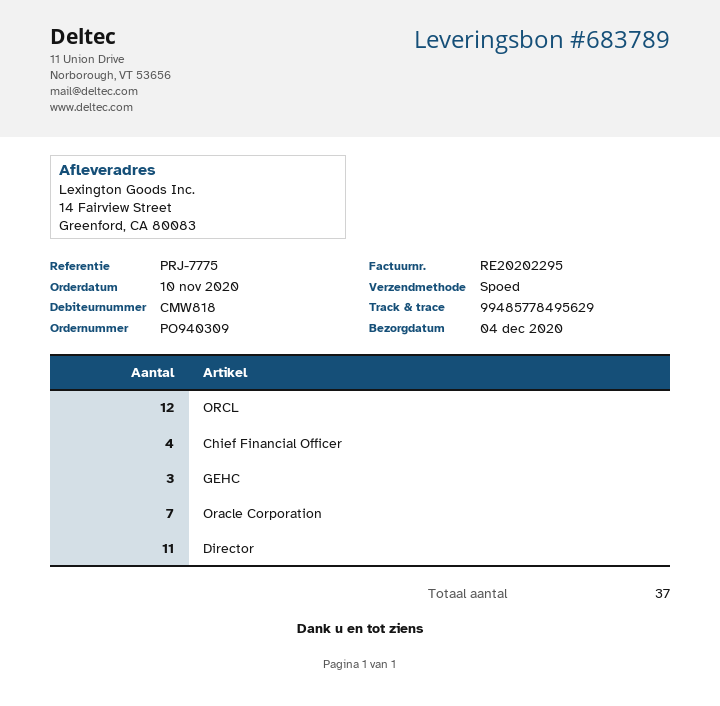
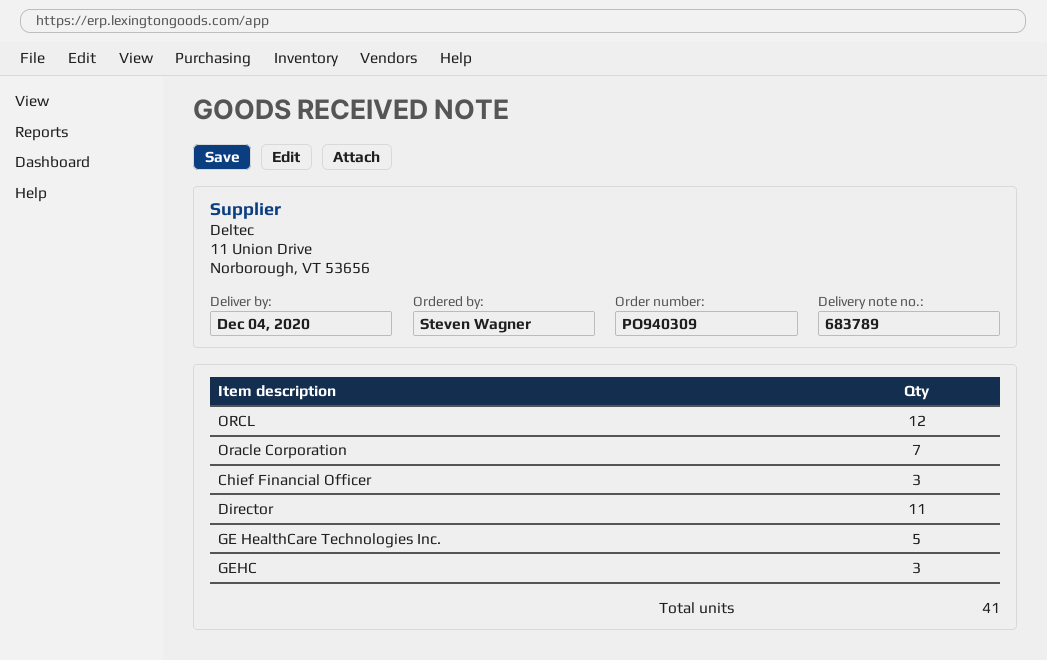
Chief Financial Officer: 4 -> 3
GE HealthCare Technologies Inc.: none -> 5
total quantity: 37 -> 41

